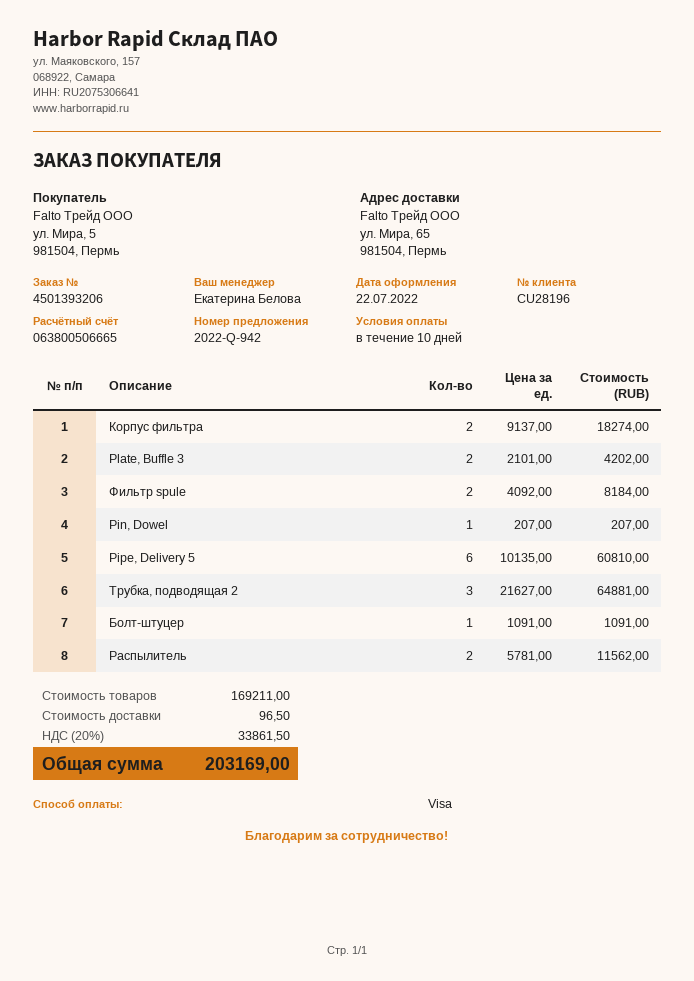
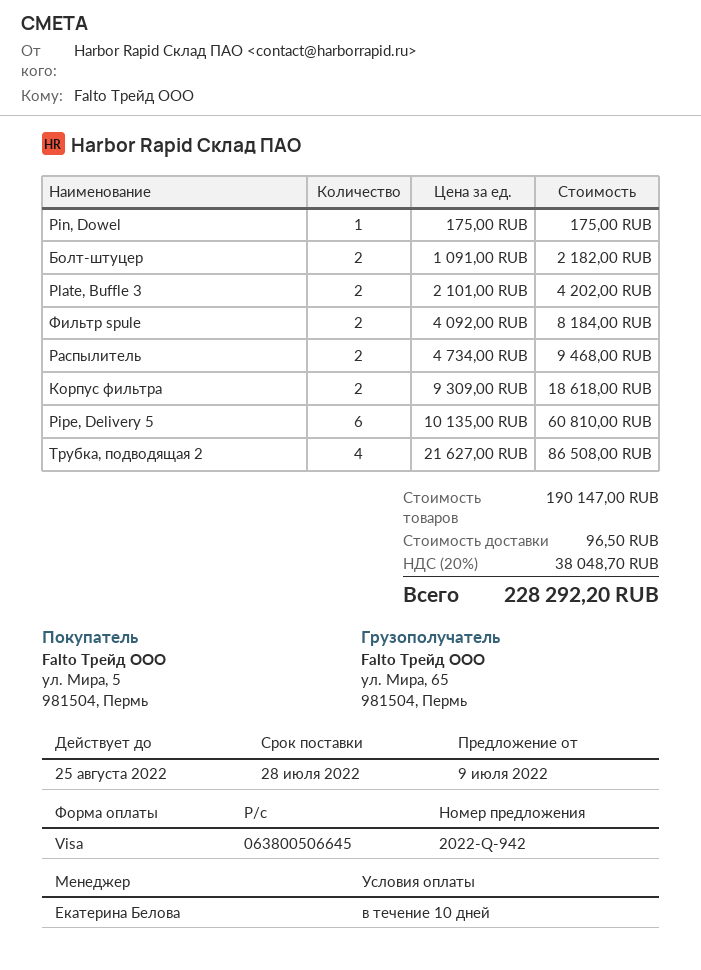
bank account: 063800506665 -> 063800506645
Корпус фильтра: 2 x 9137.00 = 18274.00 -> 2 x 9309.00 = 18618.00
Pin, Dowel: 1 x 207.00 = 207.00 -> 1 x 175.00 = 175.00
Трубка, подводящая 2: 3 x 21627.00 = 64881.00 -> 4 x 21627.00 = 86508.00
Болт-штуцер: 1 x 1091.00 = 1091.00 -> 2 x 1091.00 = 2182.00
Распылитель: 2 x 5781.00 = 11562.00 -> 2 x 4734.00 = 9468.00
subtotal: 169211.00 -> 190147.00
tax: 20% = 33861.50 -> 20% = 38048.70
total: 203169.00 -> 228292.20

